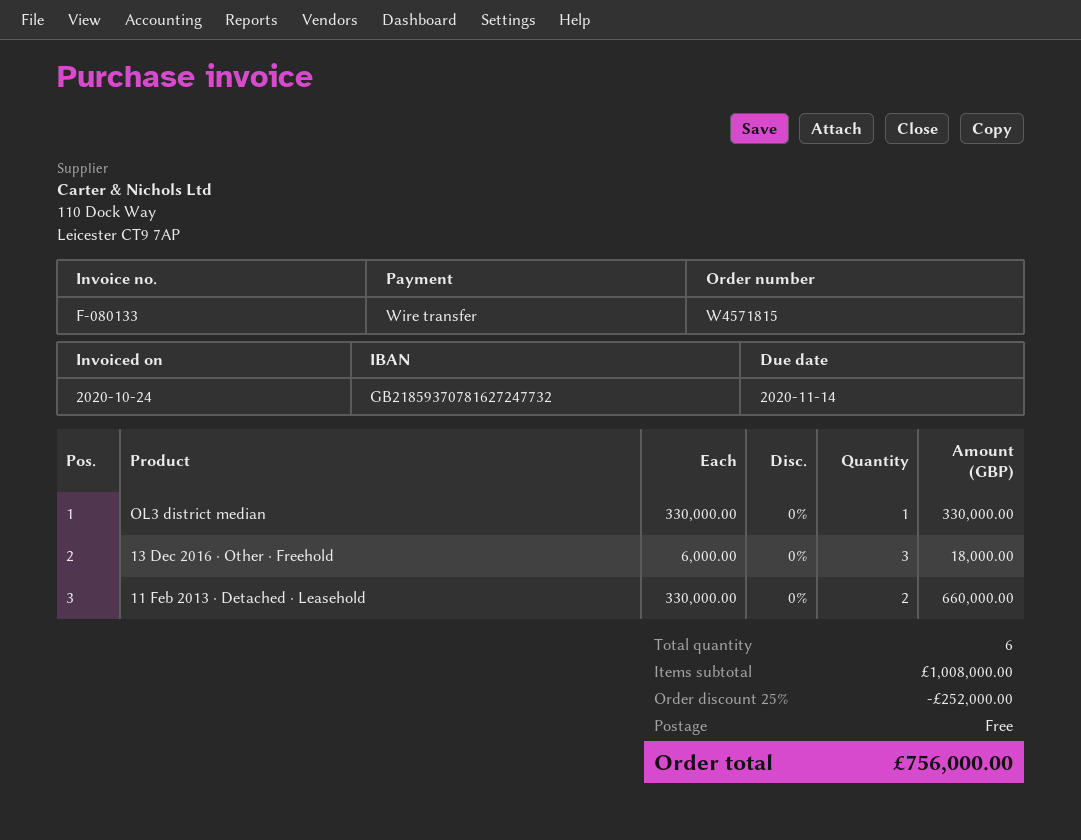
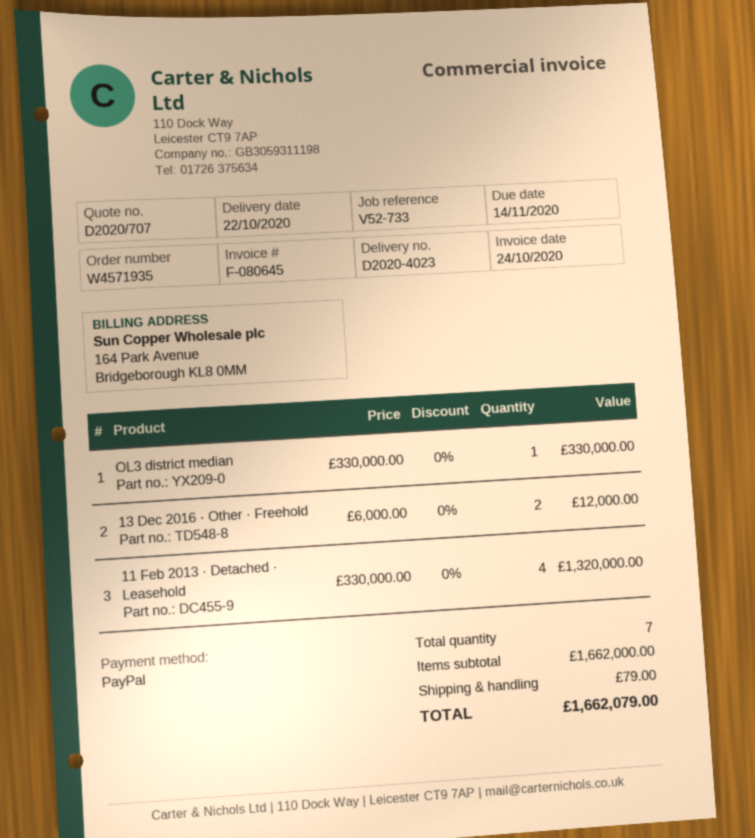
order number: W4571815 -> W4571935
invoice number: F-080133 -> F-080645
payment method: bank transfer -> PayPal
13 Dec 2016 · Other · Freehold: 3 x 6000.00 = 18000.00 -> 2 x 6000.00 = 12000.00
11 Feb 2013 · Detached · Leasehold: 2 x 330000.00 = 660000.00 -> 4 x 330000.00 = 1320000.00
total quantity: 6 -> 7
subtotal: 1008000.00 -> 1662000.00
discount: 25% = 252000.00 -> none
shipping: 0.00 -> 79.00
total: 756000.00 -> 1662079.00

